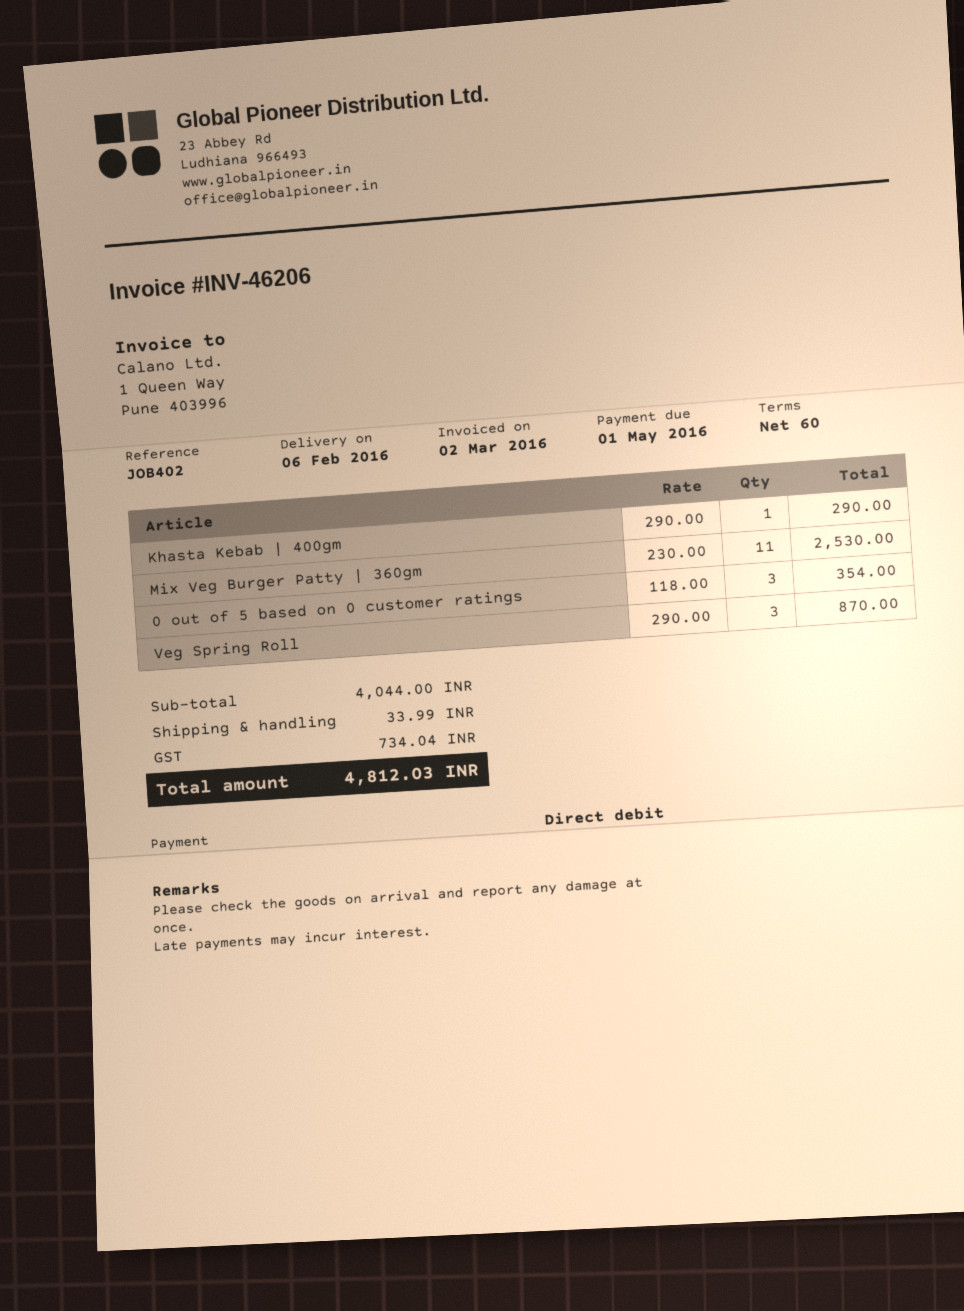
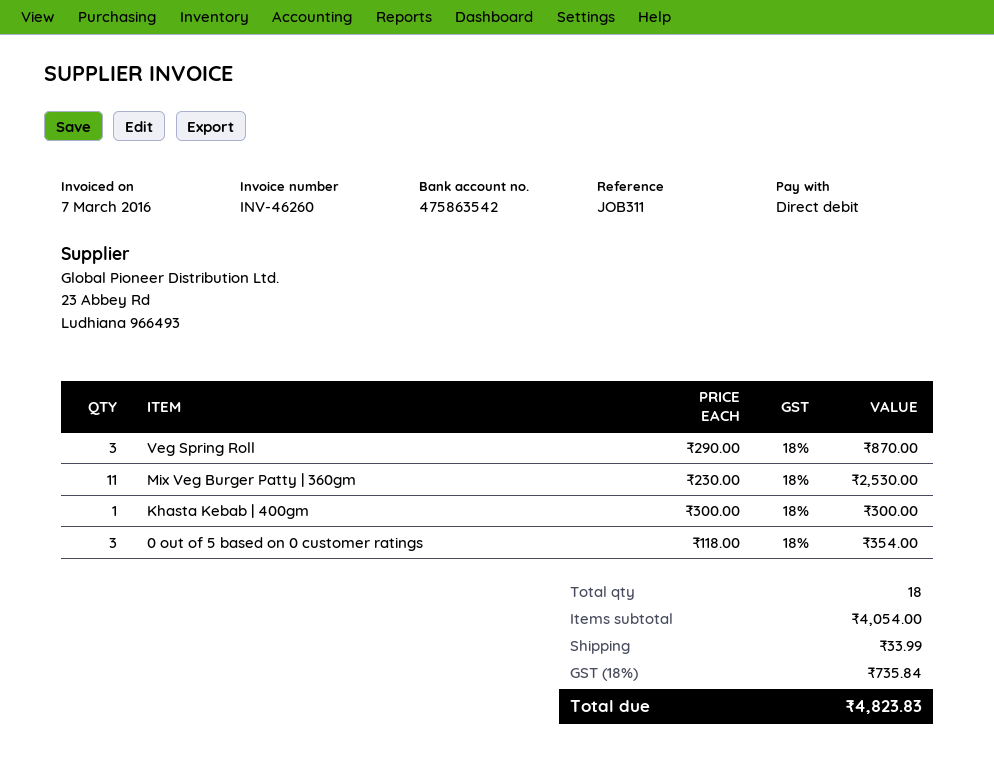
invoice number: INV-46206 -> INV-46260
invoice date: 2016-03-02 -> 2016-03-07
reference: JOB402 -> JOB311
Khasta Kebab | 400gm: 1 x 290.00 = 290.00 -> 1 x 300.00 = 300.00
subtotal: 4044.00 -> 4054.00
tax: 734.04 -> 735.84
total: 4812.03 -> 4823.83

